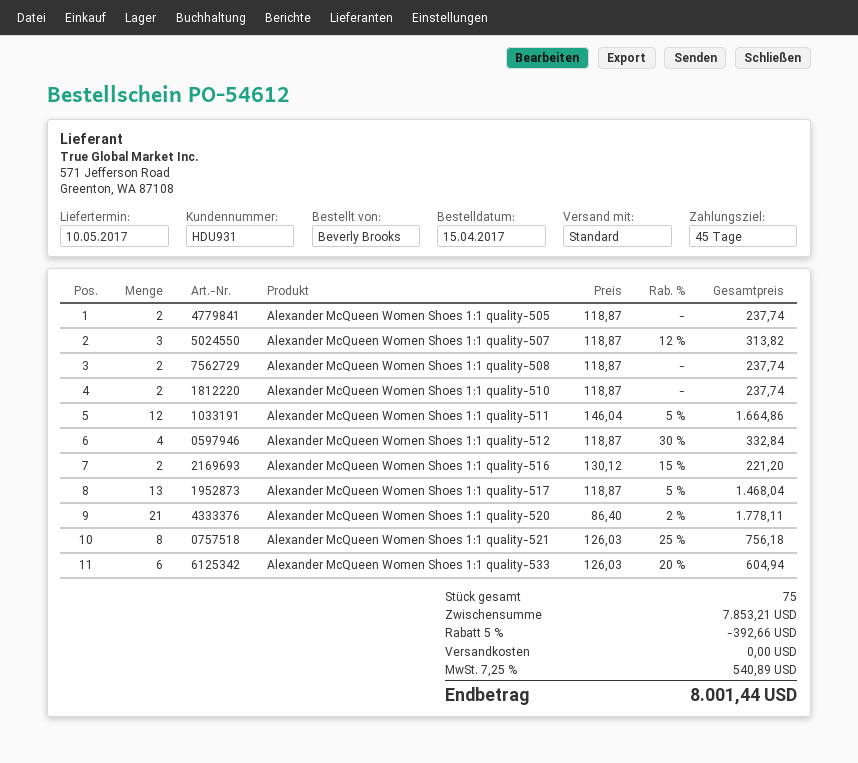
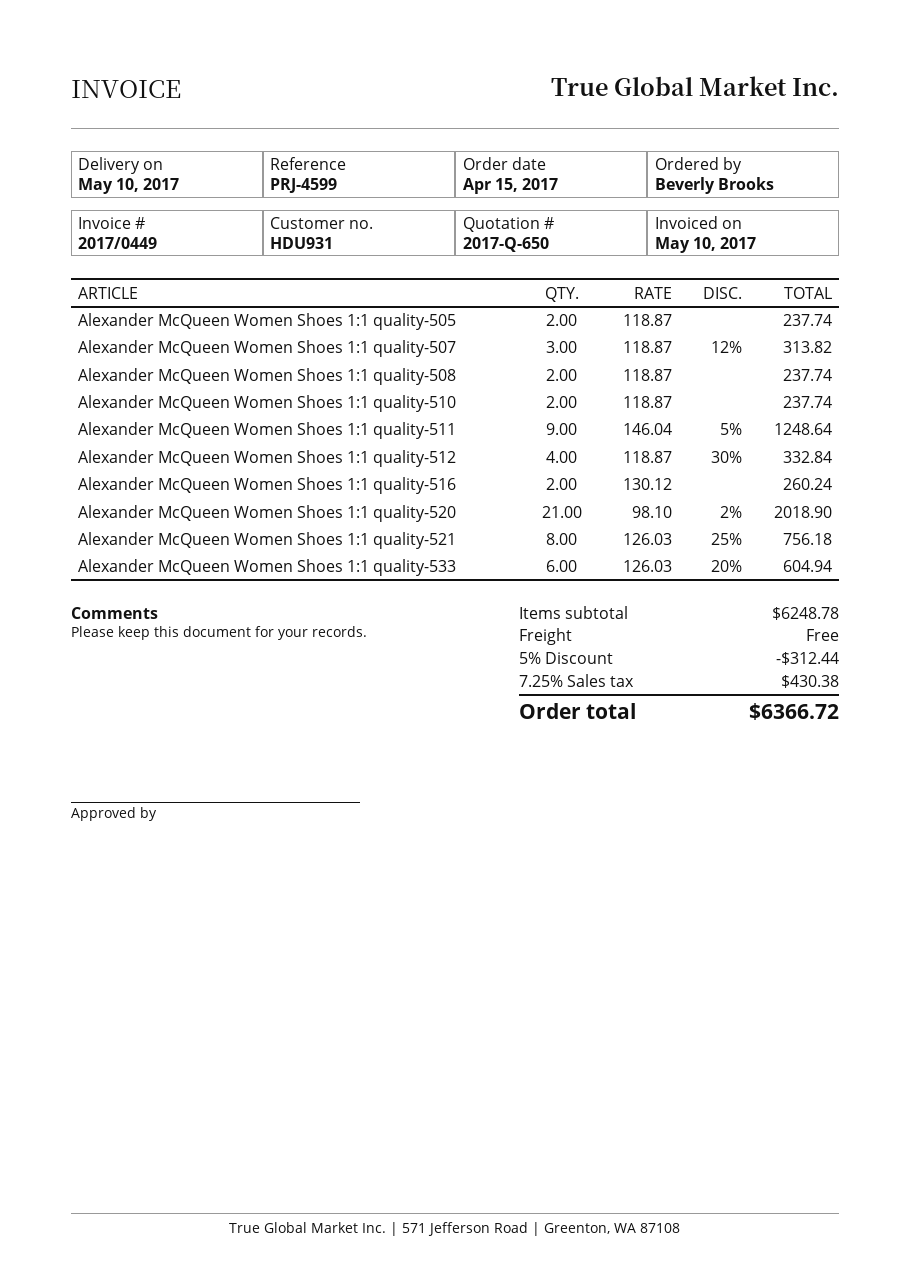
Alexander McQueen Women Shoes 1:1 quality-511: 12 x 146.04 - 5% = 1664.86 -> 9 x 146.04 - 5% = 1248.64
Alexander McQueen Women Shoes 1:1 quality-516: 2 x 130.12 - 15% = 221.20 -> 2 x 130.12 = 260.24
Alexander McQueen Women Shoes 1:1 quality-517: 13 x 118.87 - 5% = 1468.04 -> none
Alexander McQueen Women Shoes 1:1 quality-520: 21 x 86.40 - 2% = 1778.11 -> 21 x 98.10 - 2% = 2018.90
subtotal: 7853.21 -> 6248.78
discount: 5% = 392.66 -> 5% = 312.44
tax: 7.25% = 540.89 -> 7.25% = 430.38
total: 8001.44 -> 6366.72

